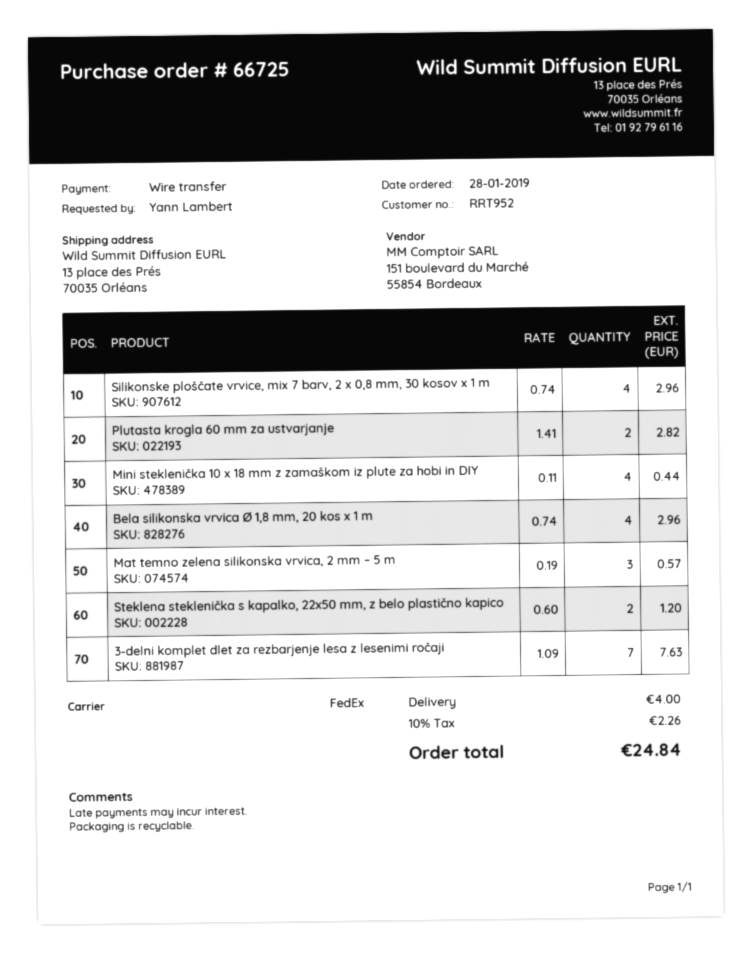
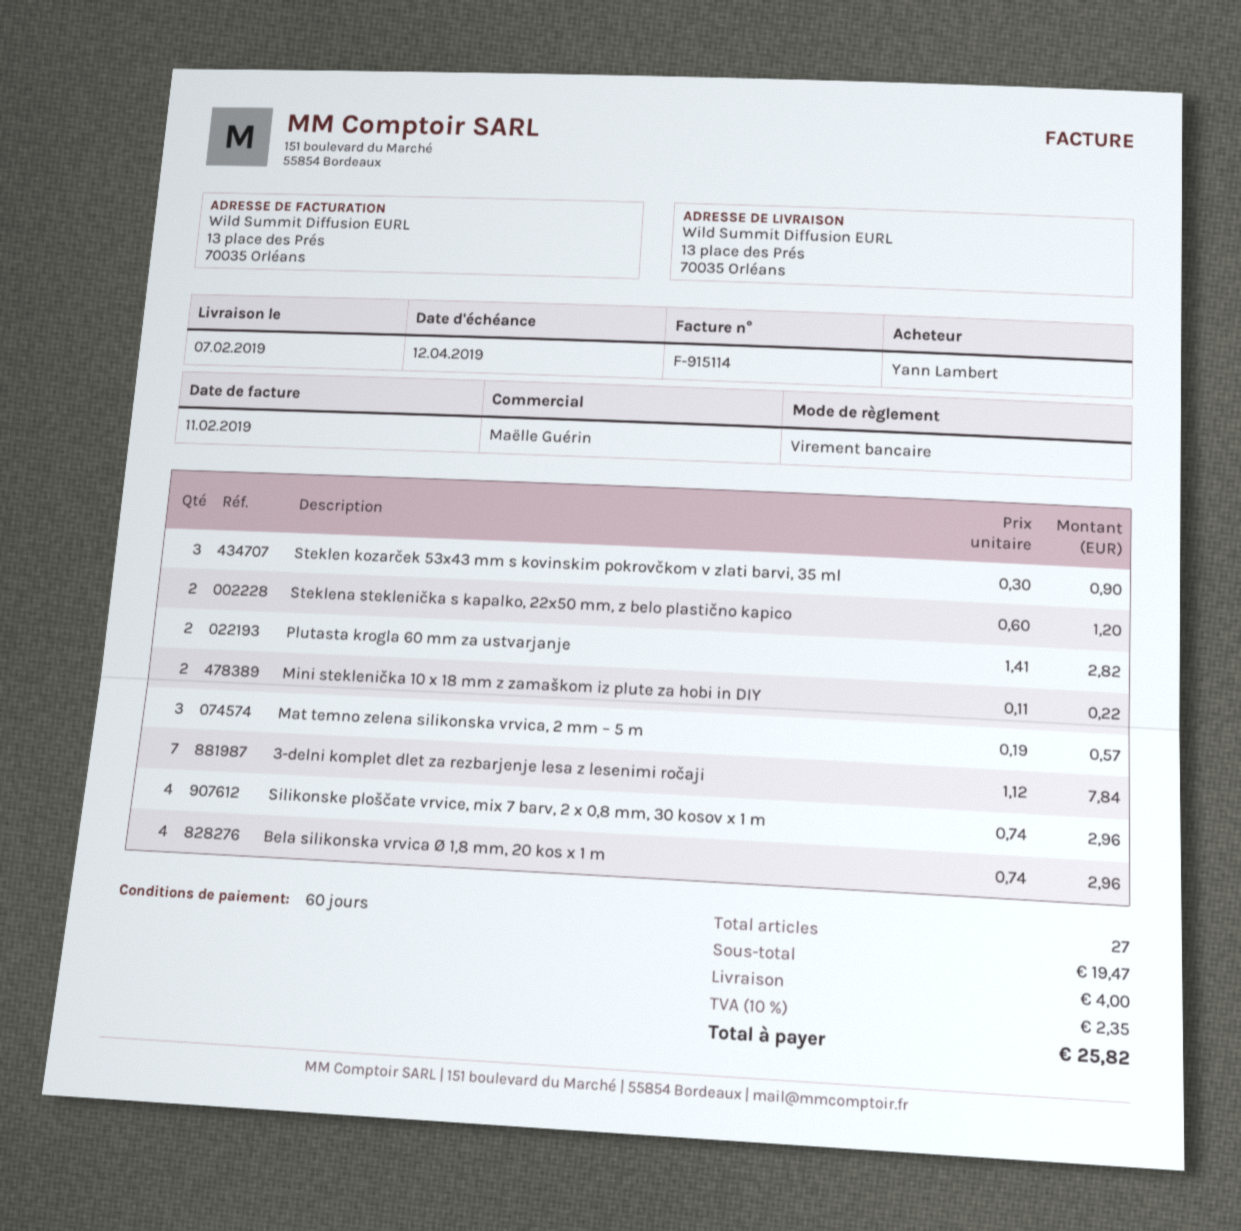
Mini steklenička 10 x 18 mm z zamaškom iz plute za hobi in DIY: 4 x 0.11 = 0.44 -> 2 x 0.11 = 0.22
3-delni komplet dlet za rezbarjenje lesa z lesenimi ročaji: 7 x 1.09 = 7.63 -> 7 x 1.12 = 7.84
Steklen kozarček 53x43 mm s kovinskim pokrovčkom v zlati barvi, 35 ml: none -> 3 x 0.30 = 0.90
tax: 10% = 2.26 -> 10% = 2.35
total: 24.84 -> 25.82

